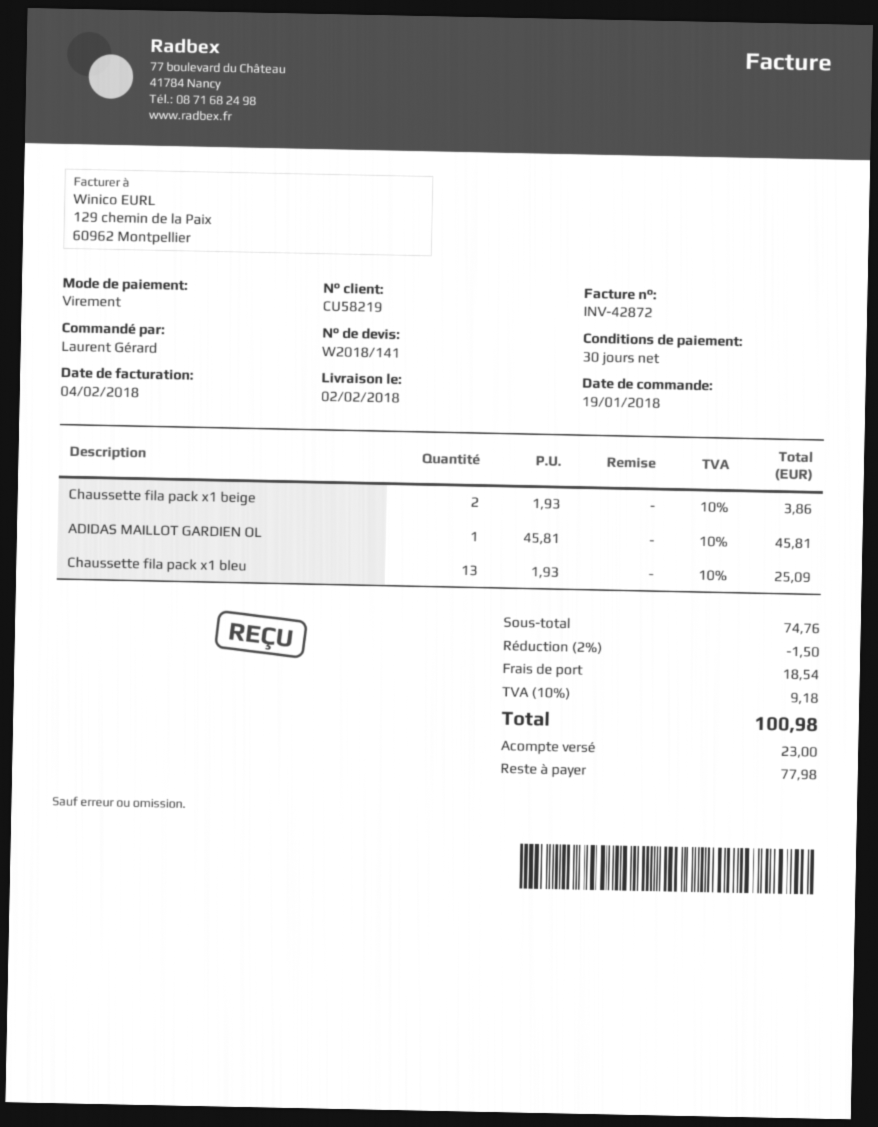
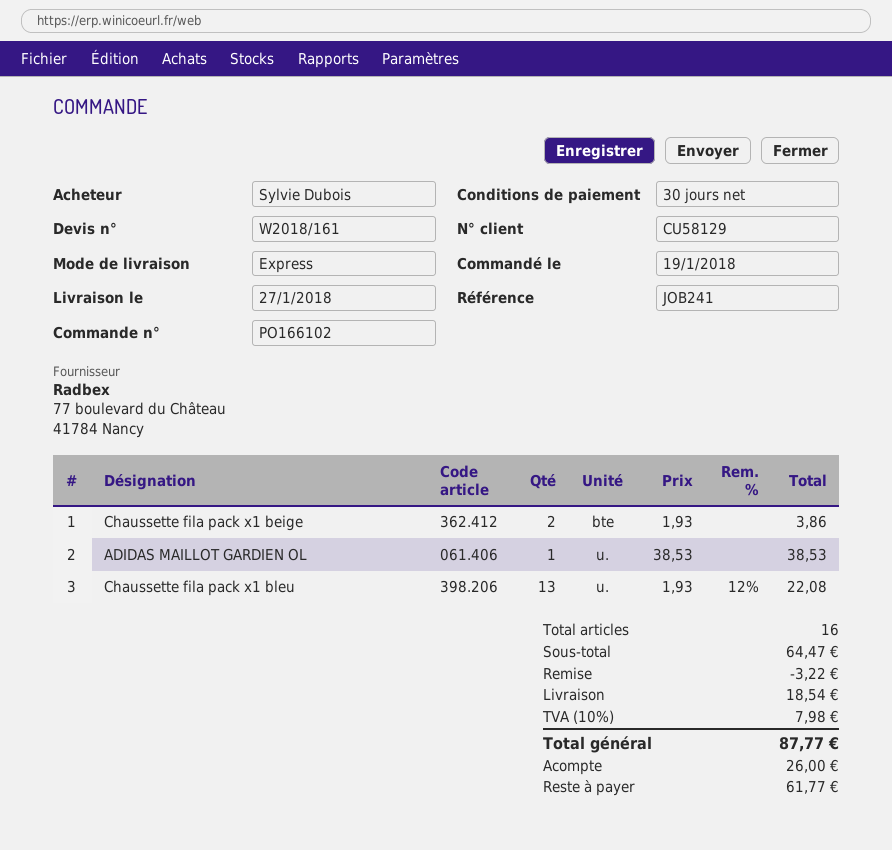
quote number: W2018/141 -> W2018/161
delivery date: 2018-02-02 -> 2018-01-27
customer number: CU58219 -> CU58129
ordered by: Laurent Gérard -> Sylvie Dubois
ADIDAS MAILLOT GARDIEN OL: 1 x 45.81 = 45.81 -> 1 x 38.53 = 38.53
Chaussette fila pack x1 bleu: 13 x 1.93 = 25.09 -> 13 x 1.93 - 12% = 22.08
subtotal: 74.76 -> 64.47
discount: 1.50 -> 3.22
tax: 10% = 9.18 -> 10% = 7.98
total: 100.98 -> 87.77
deposit: 23.00 -> 26.00
balance: 77.98 -> 61.77

